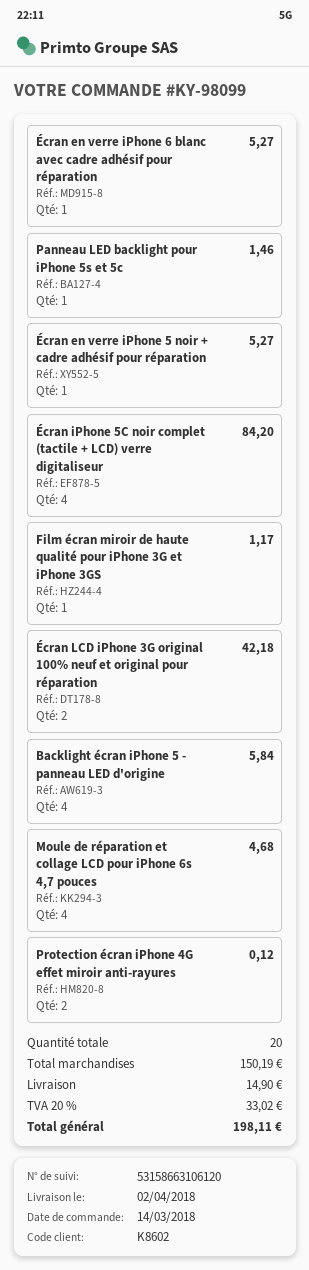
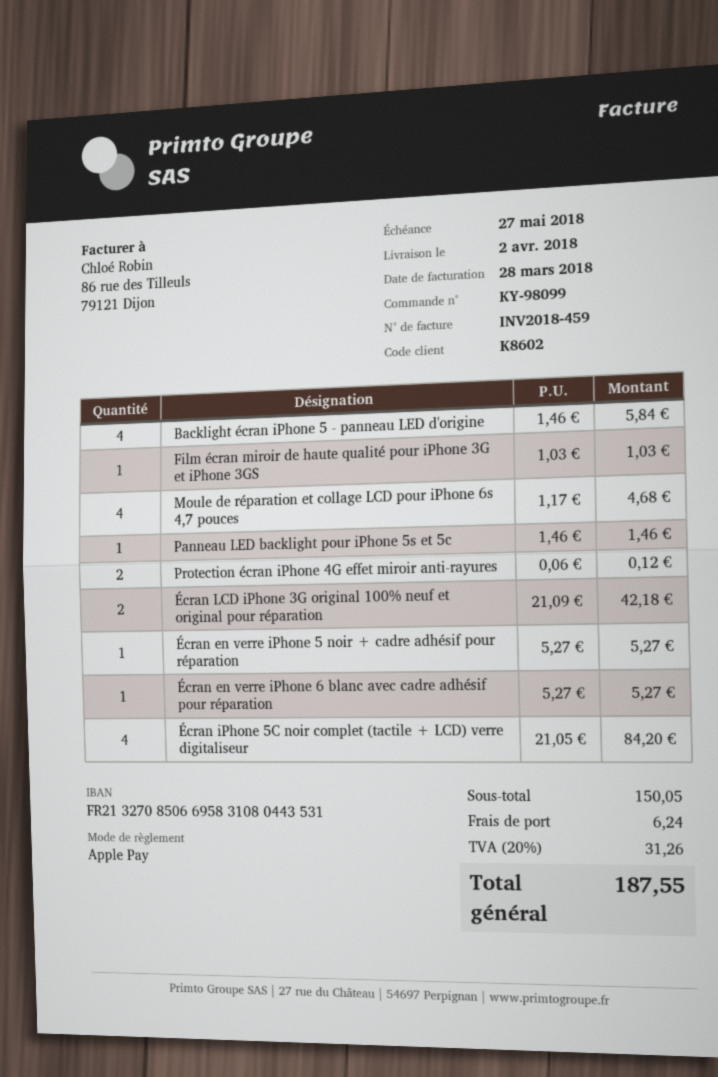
Film écran miroir de haute qualité pour iPhone 3G et iPhone 3GS: 1 for 1.17 -> 1 for 1.03
subtotal: 150.19 -> 150.05
shipping: 14.90 -> 6.24
tax: 20% = 33.02 -> 20% = 31.26
total: 198.11 -> 187.55

